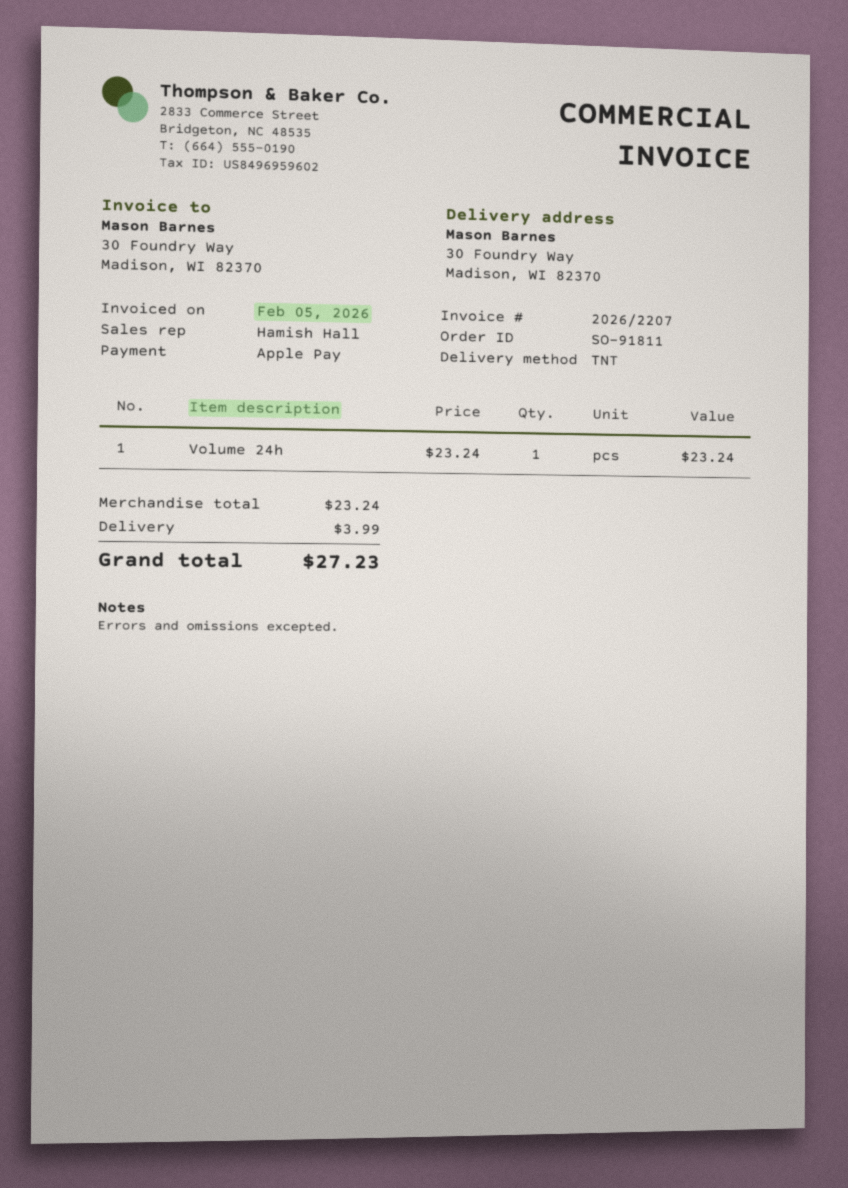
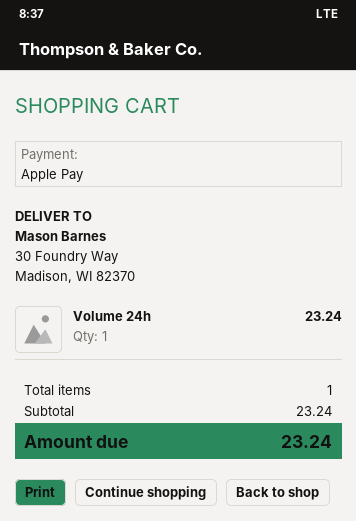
shipping: 3.99 -> none
total: 27.23 -> 23.24

